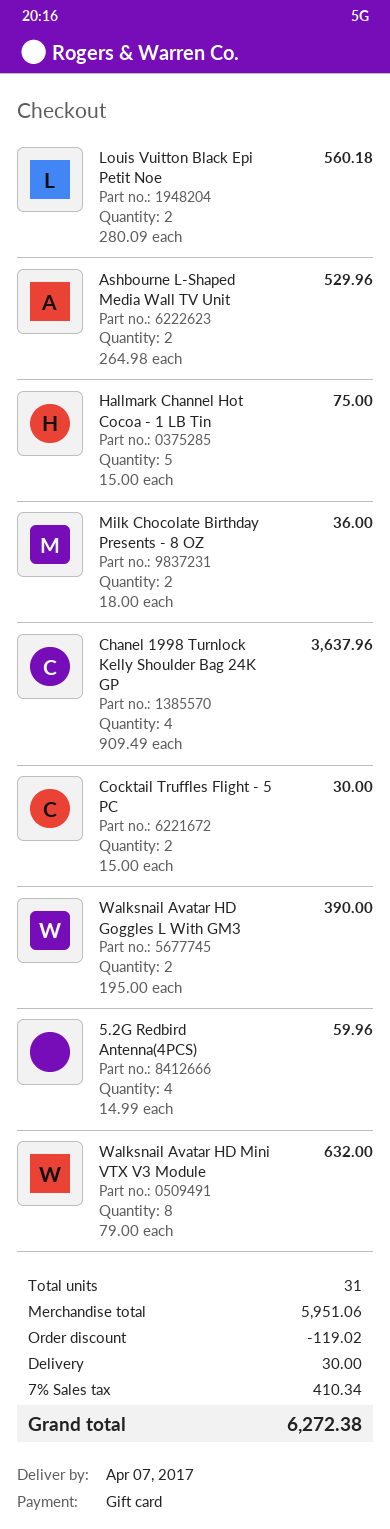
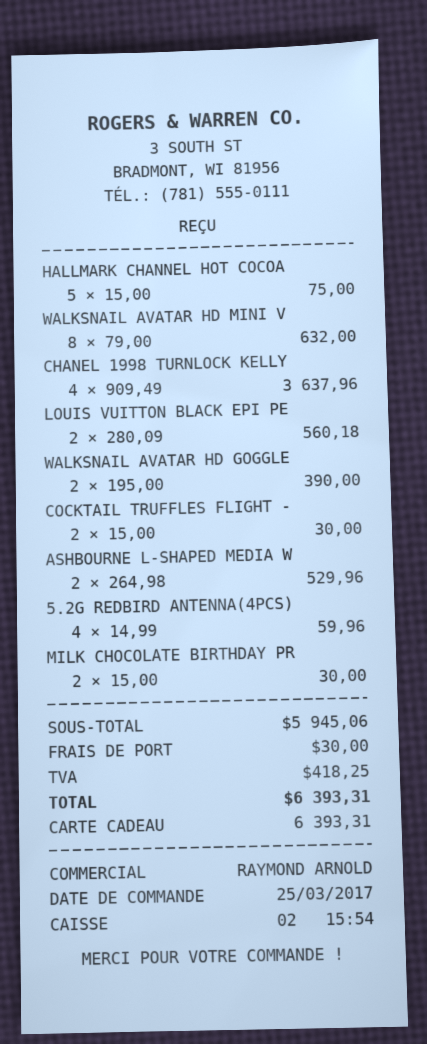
Milk Chocolate Birthday Presents - 8 OZ: 2 x 18.00 = 36.00 -> 2 x 15.00 = 30.00
subtotal: 5951.06 -> 5945.06
discount: 119.02 -> none
tax: 410.34 -> 418.25
total: 6272.38 -> 6393.31

